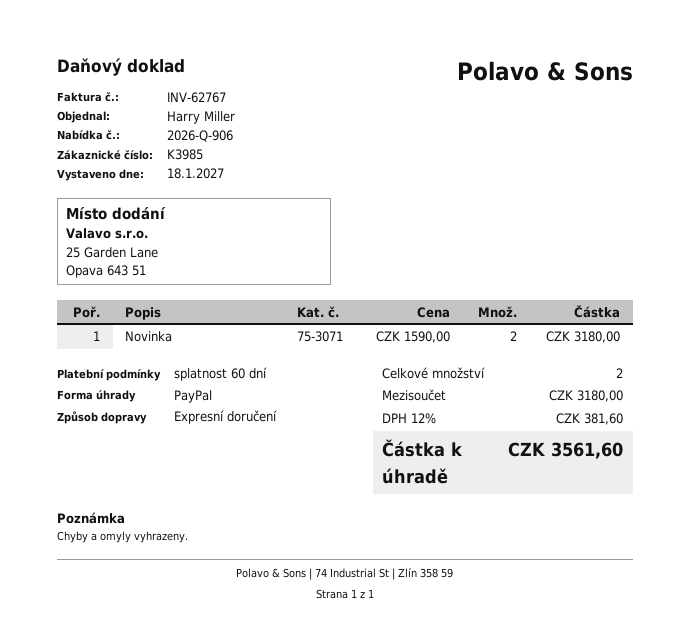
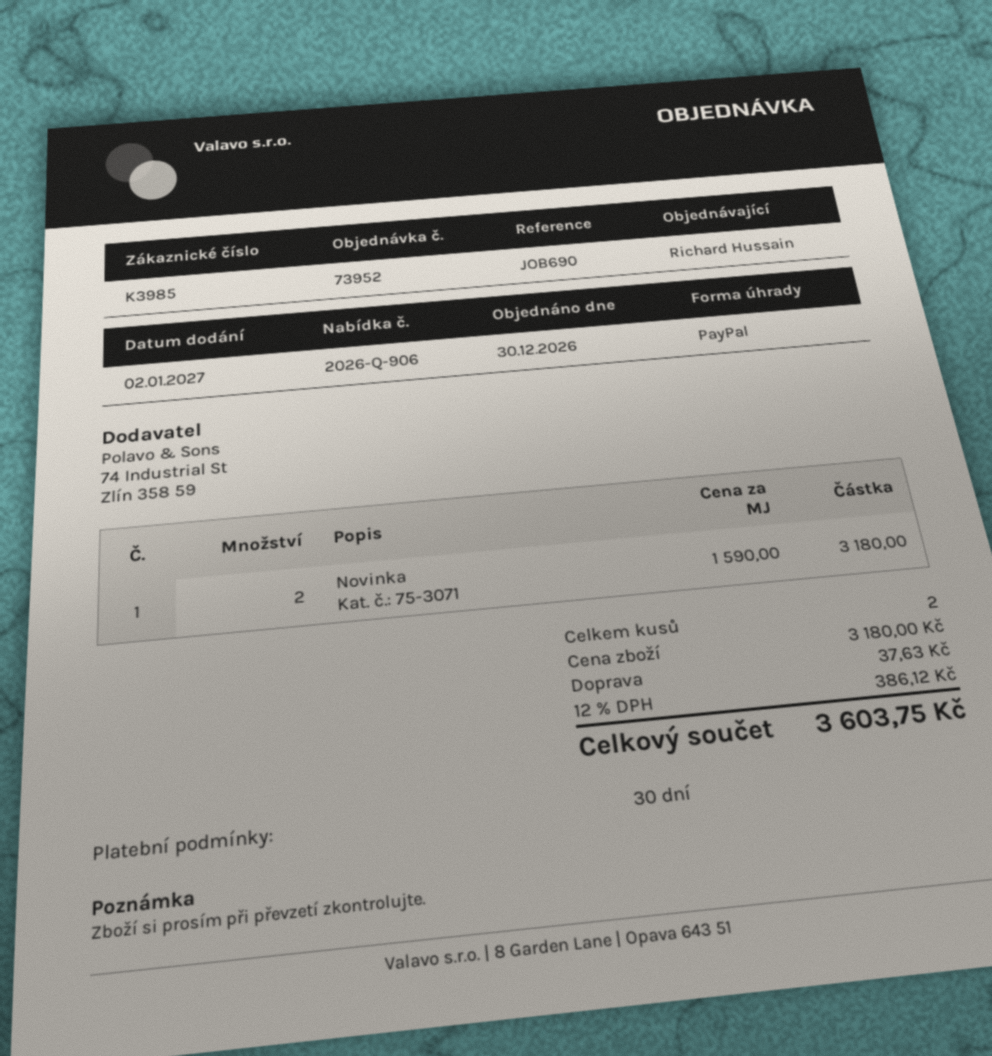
payment terms: 60 days -> 30 days
ordered by: Harry Miller -> Richard Hussain
shipping: none -> 37.63
tax: 12% = 381.60 -> 12% = 386.12
total: 3561.60 -> 3603.75

